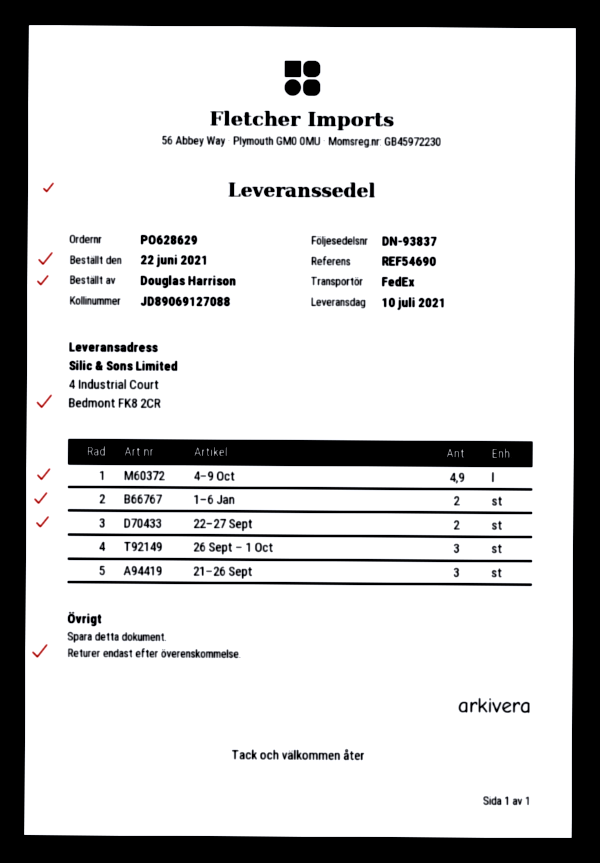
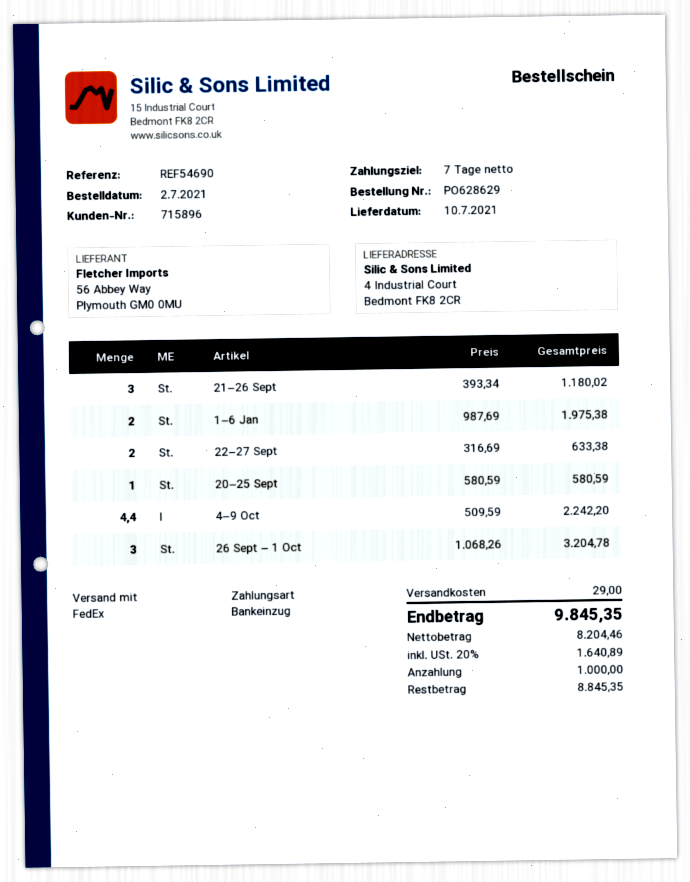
order date: 2021-06-22 -> 2021-07-02
4–9 Oct: 4.9 -> 4.4
20–25 Sept: none -> 1

